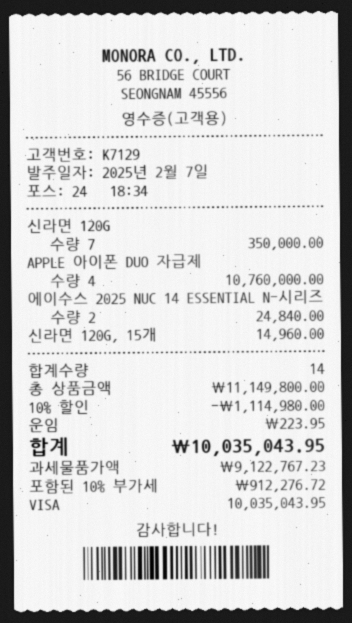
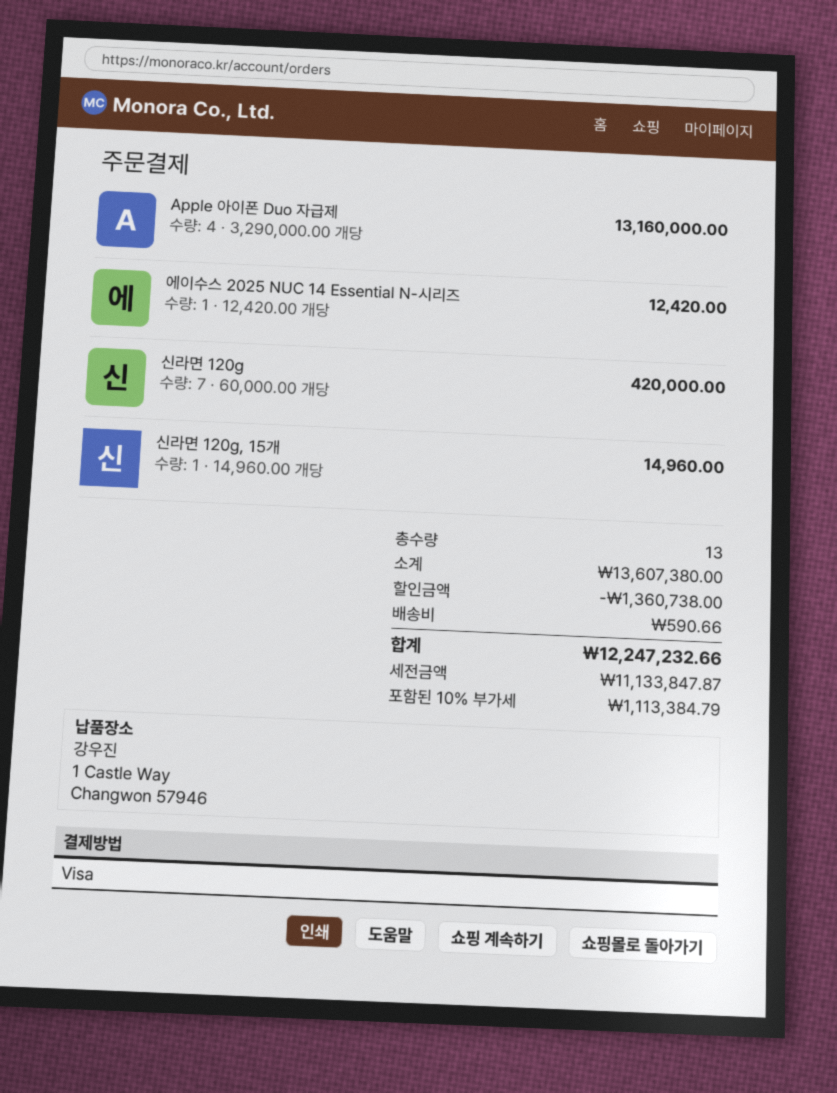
신라면 120G: 7 for 350000.00 -> 7 for 420000.00
APPLE 아이폰 DUO 자급제: 4 for 10760000.00 -> 4 for 13160000.00
에이수스 2025 NUC 14 ESSENTIAL N-시리즈: 2 for 24840.00 -> 1 for 12420.00
total quantity: 14 -> 13
subtotal: 11149800.00 -> 13607380.00
discount: 1114980.00 -> 1360738.00
shipping: 223.95 -> 590.66
net: 9122767.23 -> 11133847.87
tax: 10% = 912276.72 -> 10% = 1113384.79
total: 10035043.95 -> 12247232.66

